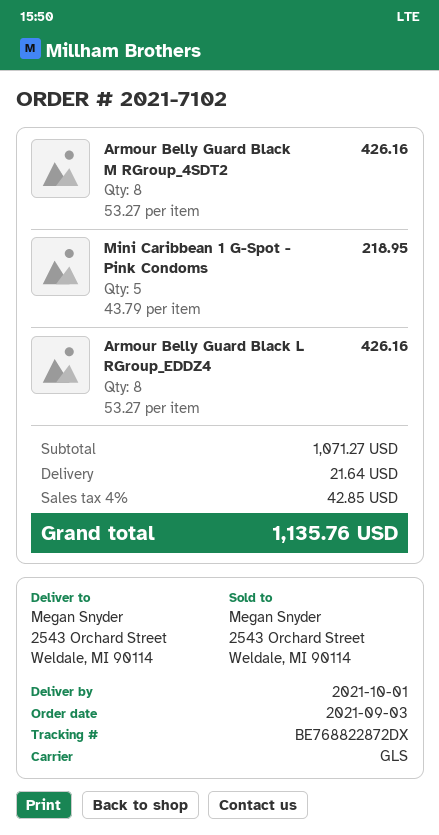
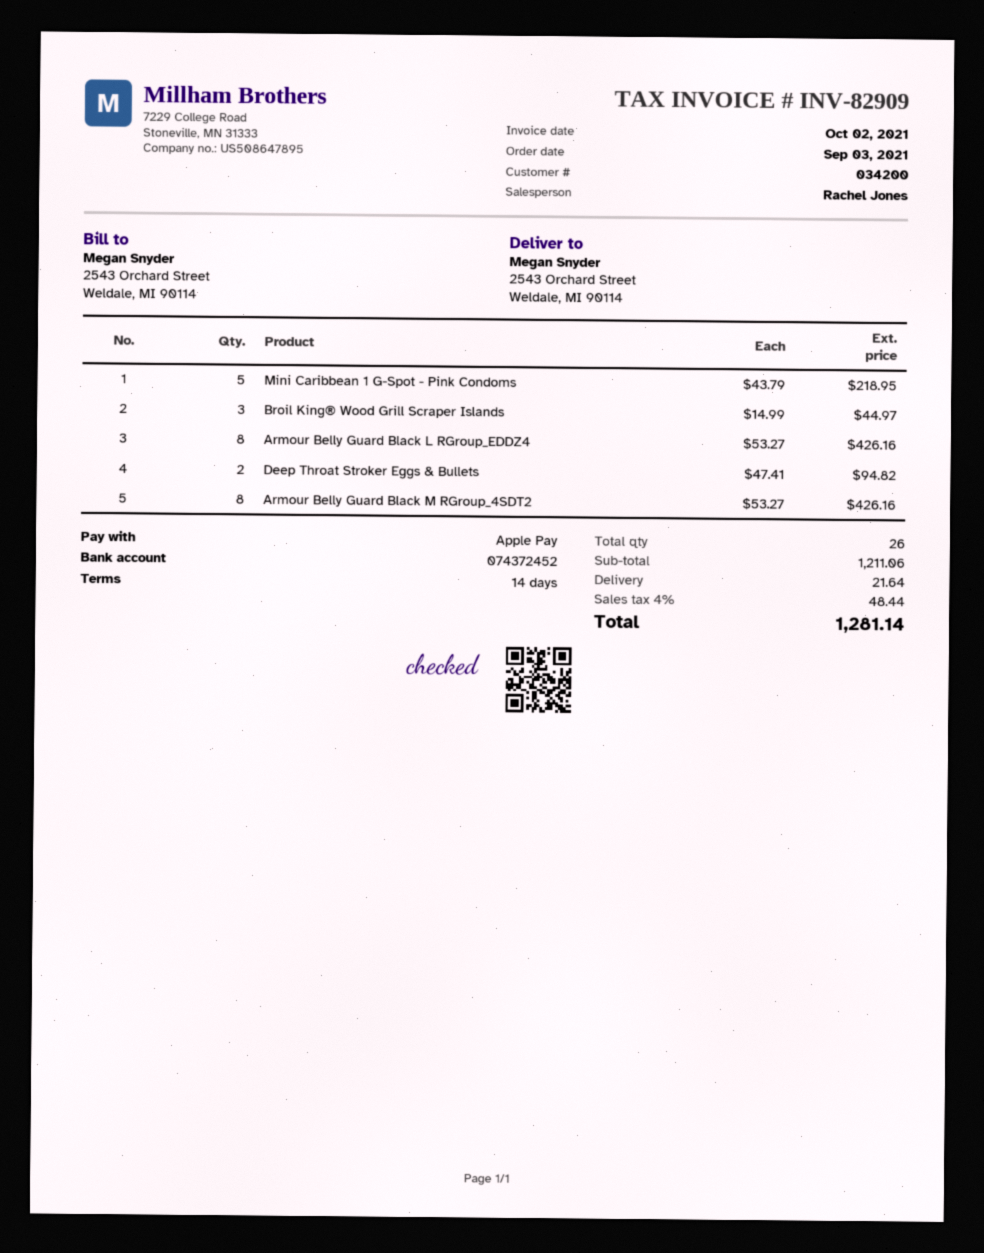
Broil King® Wood Grill Scraper Islands: none -> 3 x 14.99 = 44.97
Deep Throat Stroker Eggs & Bullets: none -> 2 x 47.41 = 94.82
subtotal: 1071.27 -> 1211.06
tax: 4% = 42.85 -> 4% = 48.44
total: 1135.76 -> 1281.14

